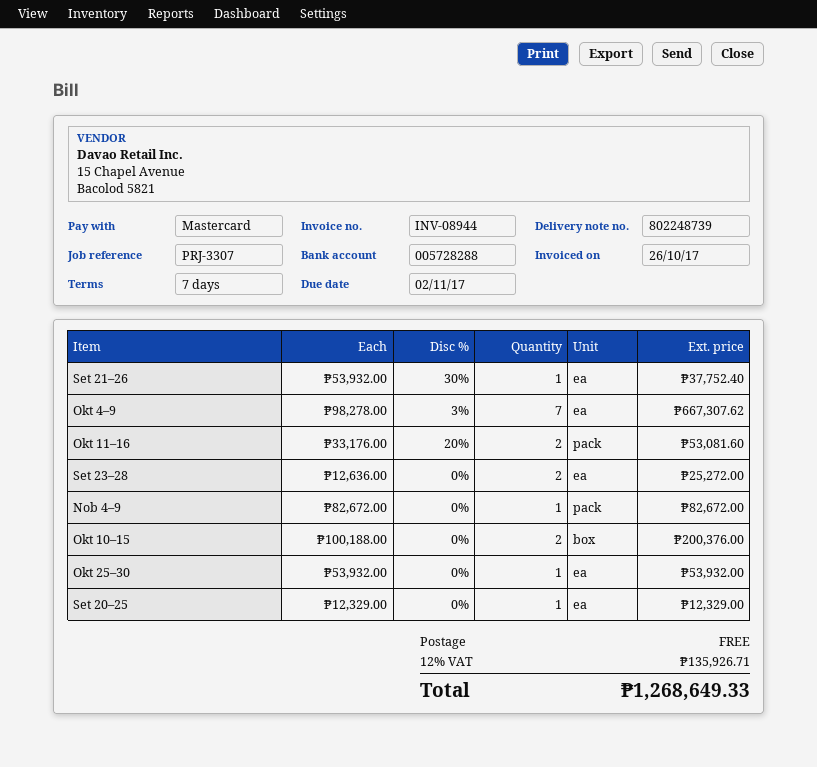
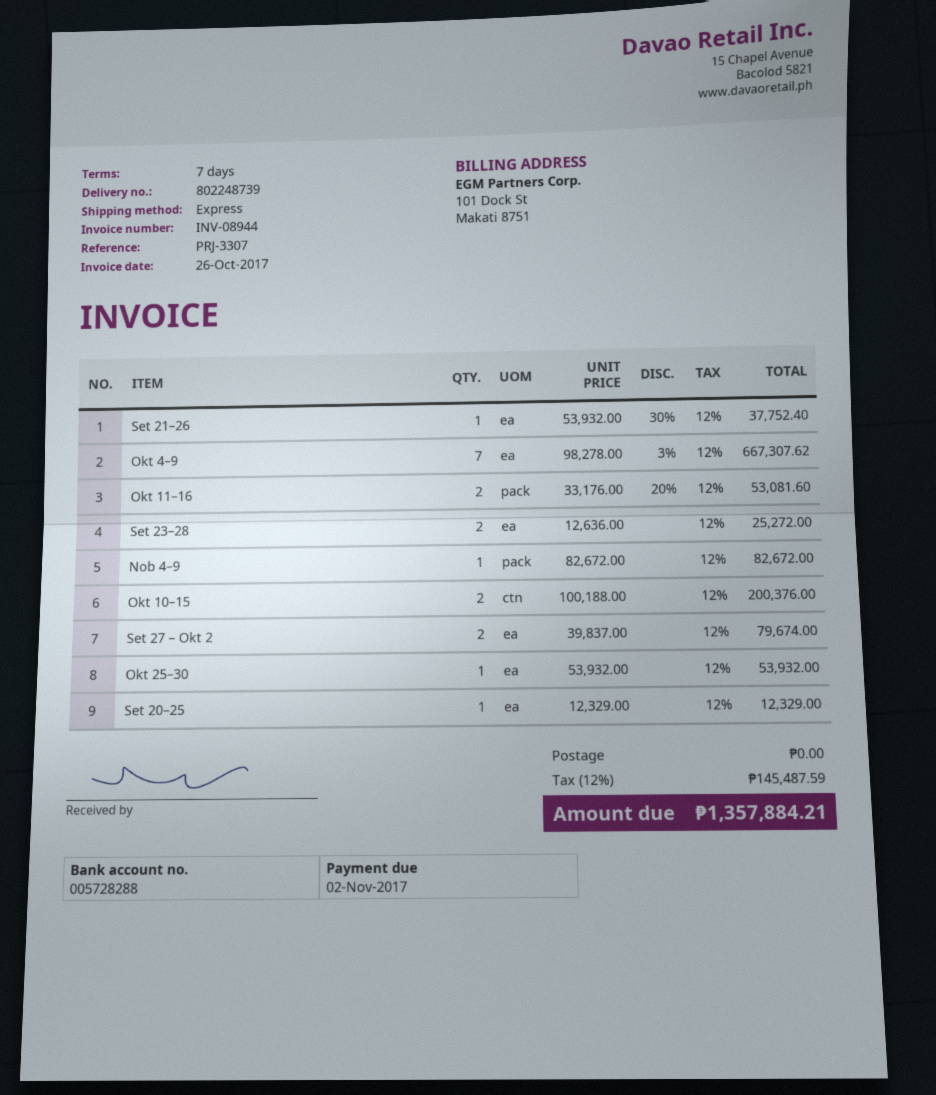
Set 27 – Okt 2: none -> 2 x 39837.00 = 79674.00
tax: 12% = 135926.71 -> 12% = 145487.59
total: 1268649.33 -> 1357884.21

